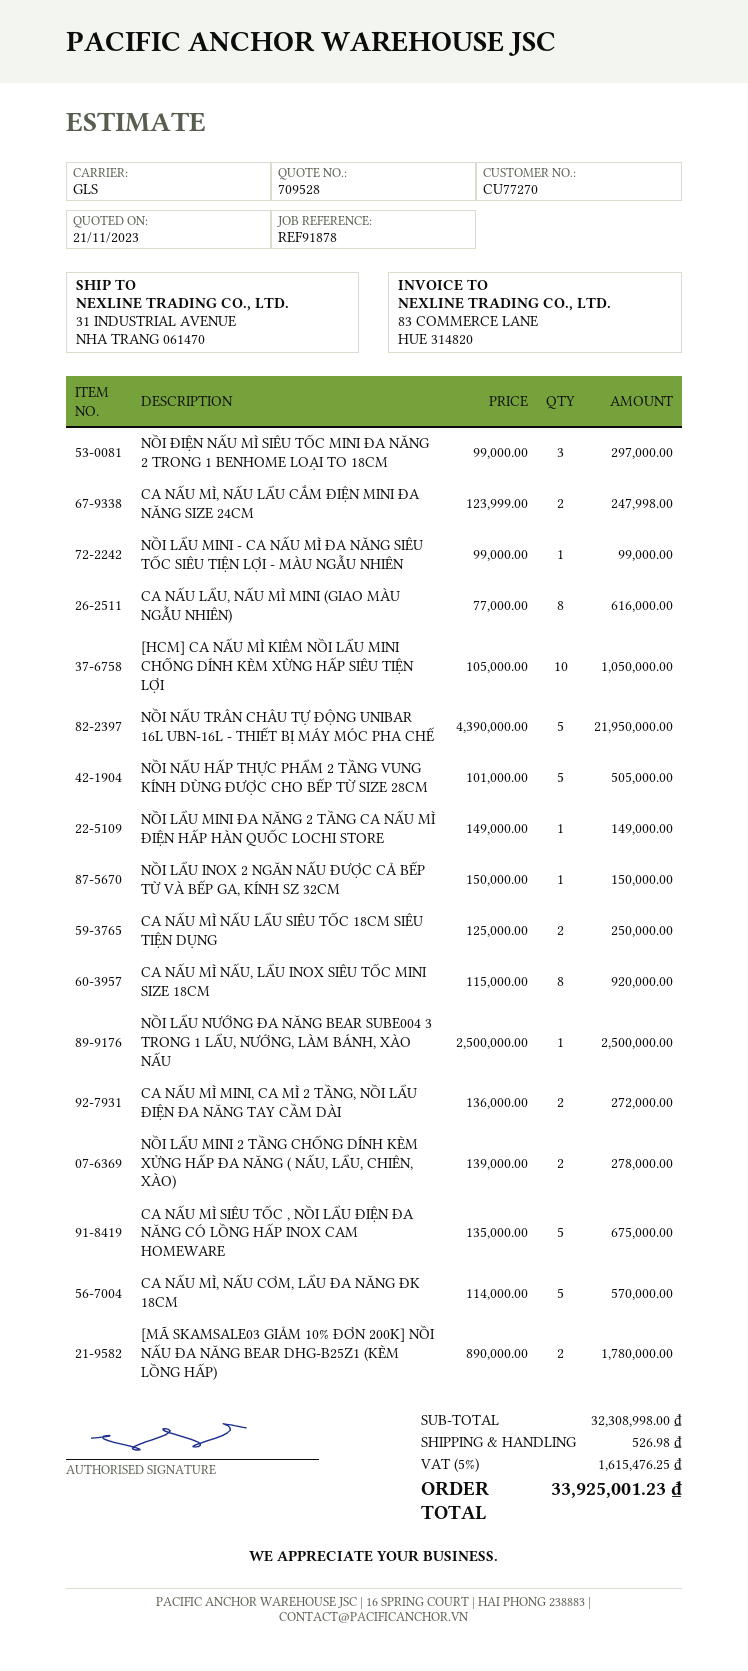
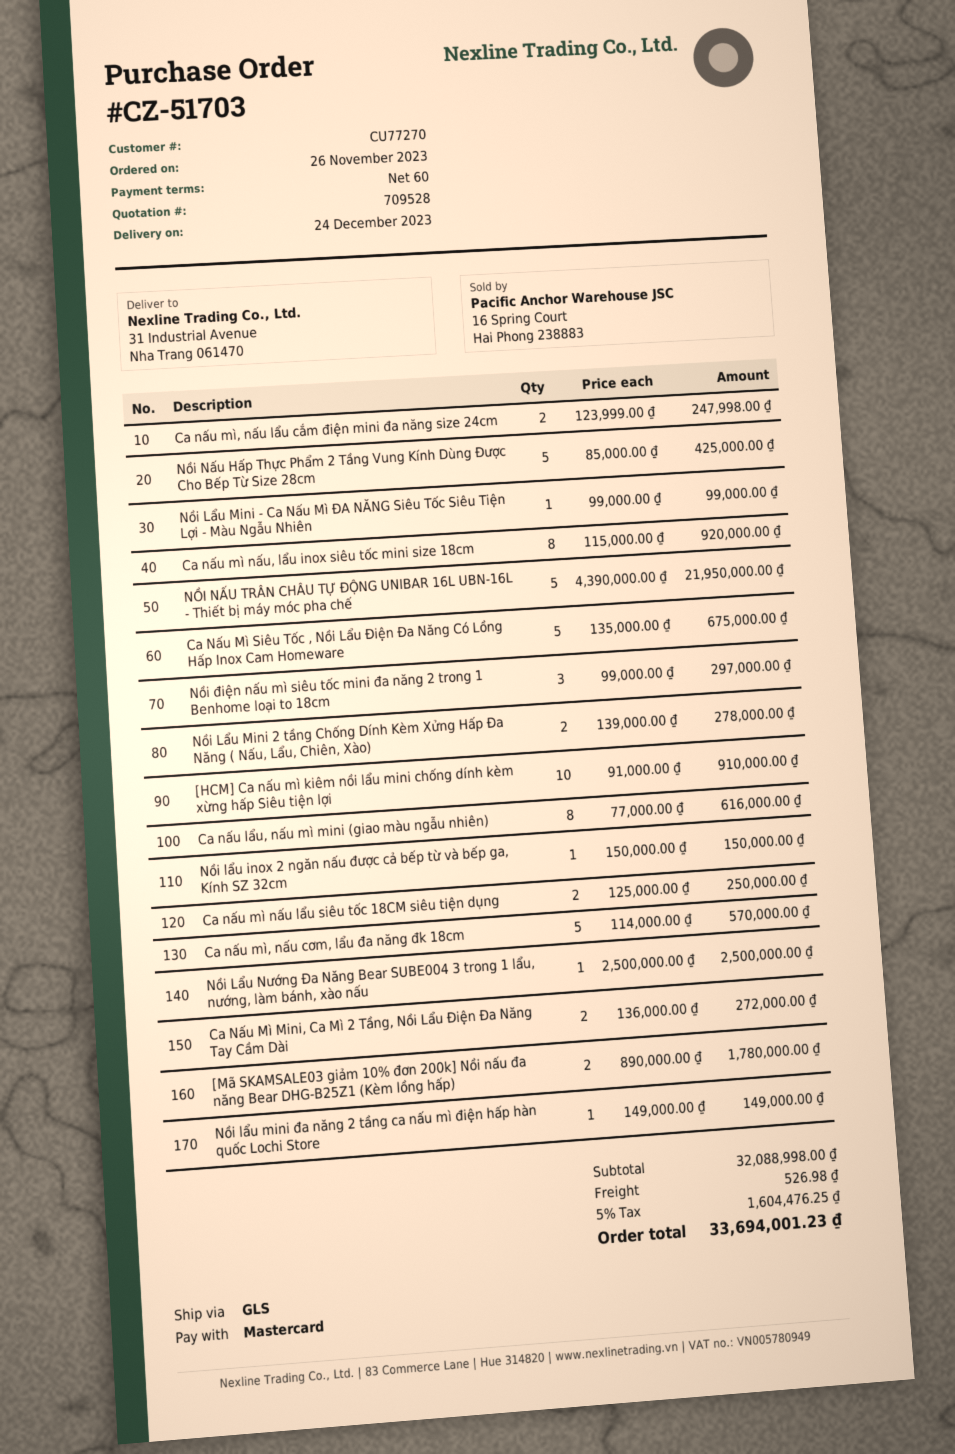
[HCM] CA NẤU MÌ KIÊM NỒI LẨU MINI CHỐNG DÍNH KÈM XỪNG HẤP SIÊU TIỆN LỢI: 10 x 105000.00 = 1050000.00 -> 10 x 91000.00 = 910000.00
NỒI NẤU HẤP THỰC PHẨM 2 TẦNG VUNG KÍNH DÙNG ĐƯỢC CHO BẾP TỪ SIZE 28CM: 5 x 101000.00 = 505000.00 -> 5 x 85000.00 = 425000.00
subtotal: 32308998.00 -> 32088998.00
tax: 5% = 1615476.25 -> 5% = 1604476.25
total: 33925001.23 -> 33694001.23

